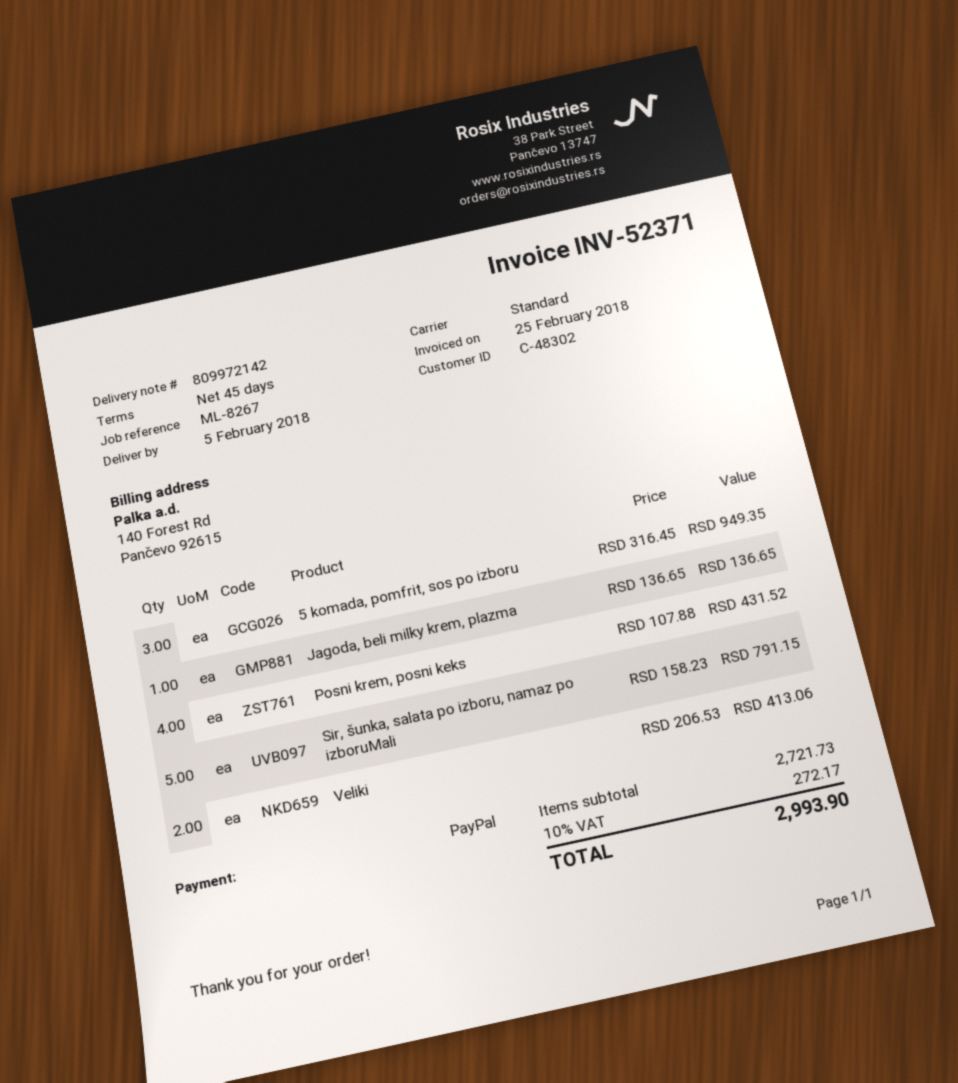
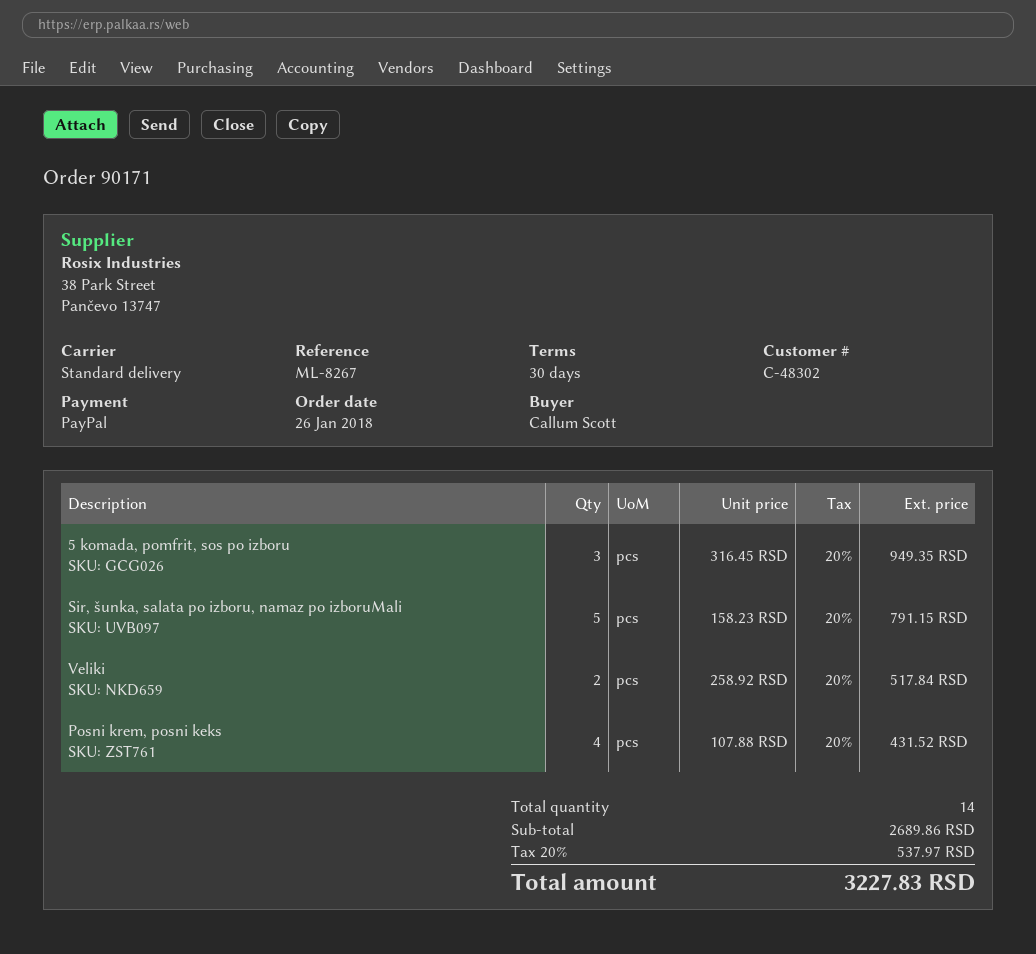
payment terms: 45 days -> 30 days
Jagoda, beli milky krem, plazma: 1 x 136.65 = 136.65 -> none
Veliki: 2 x 206.53 = 413.06 -> 2 x 258.92 = 517.84
subtotal: 2721.73 -> 2689.86
tax: 10% = 272.17 -> 20% = 537.97
total: 2993.90 -> 3227.83

